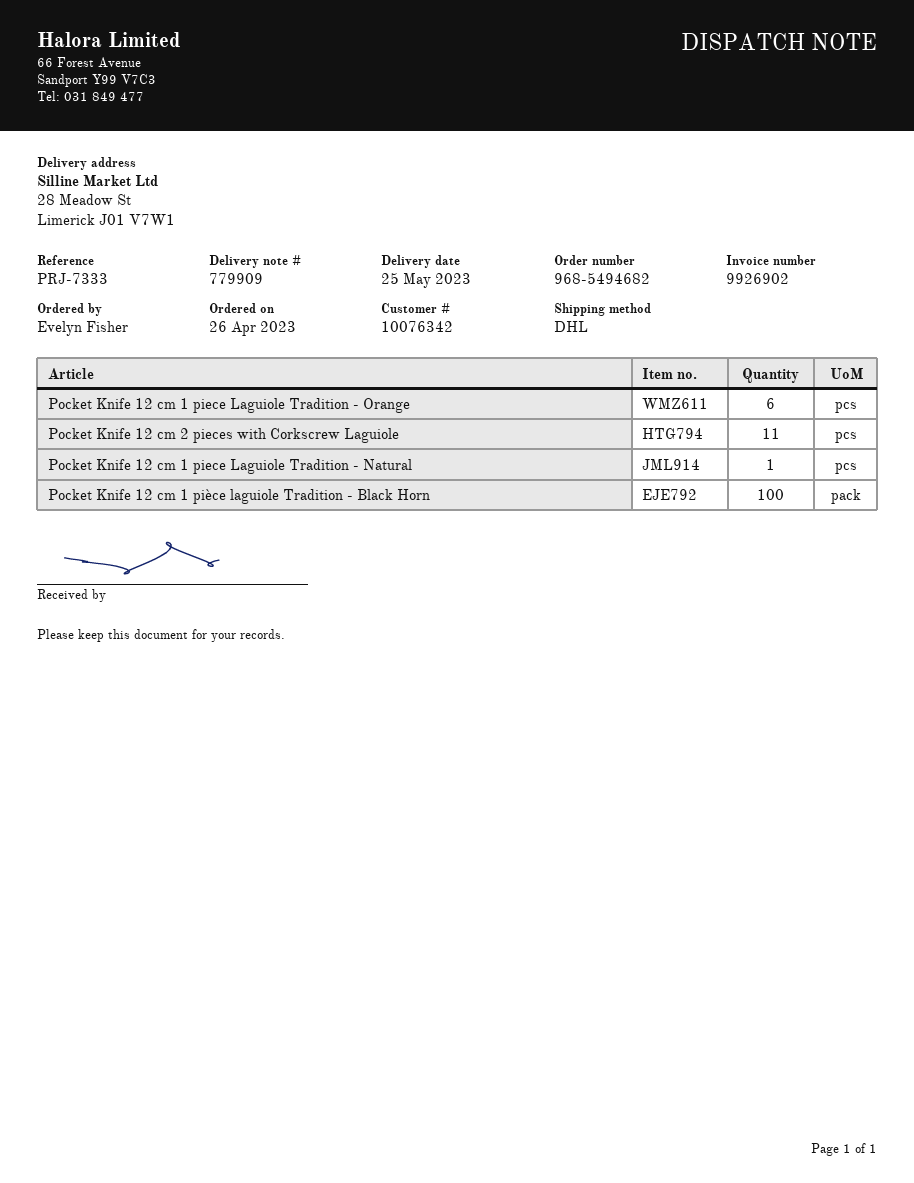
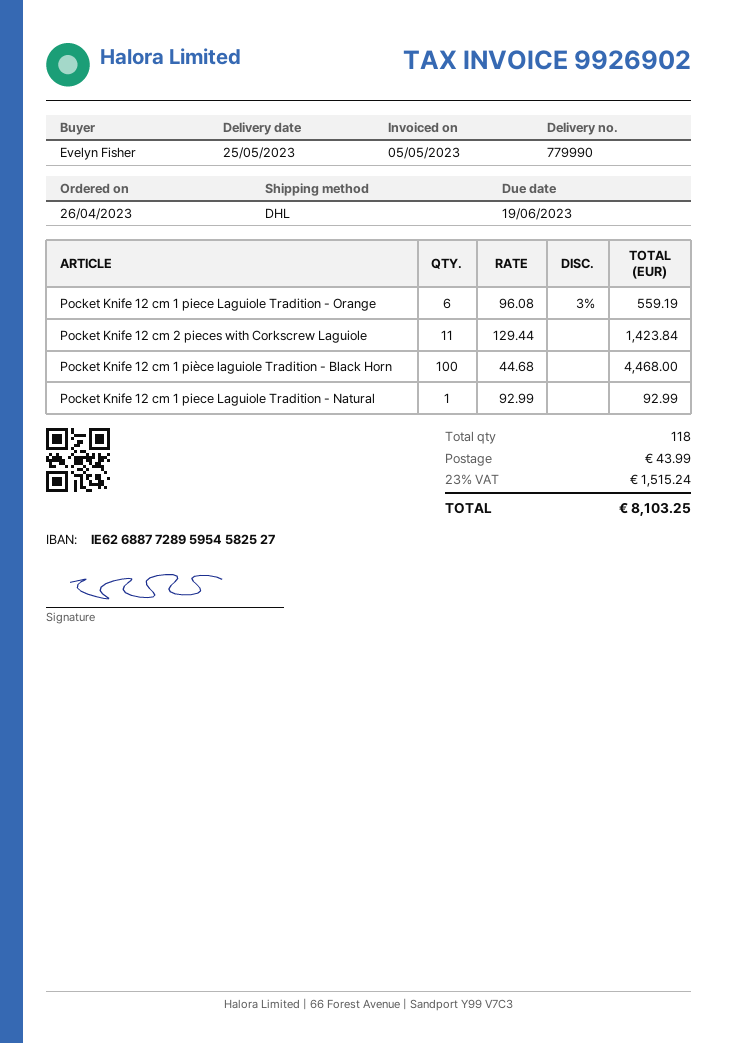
delivery note number: 779909 -> 779990

